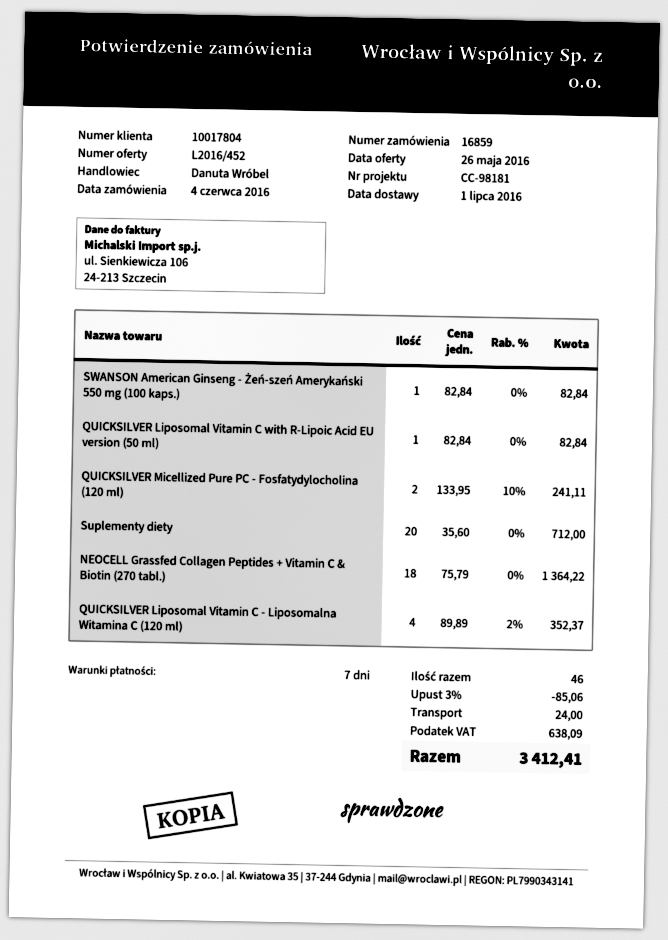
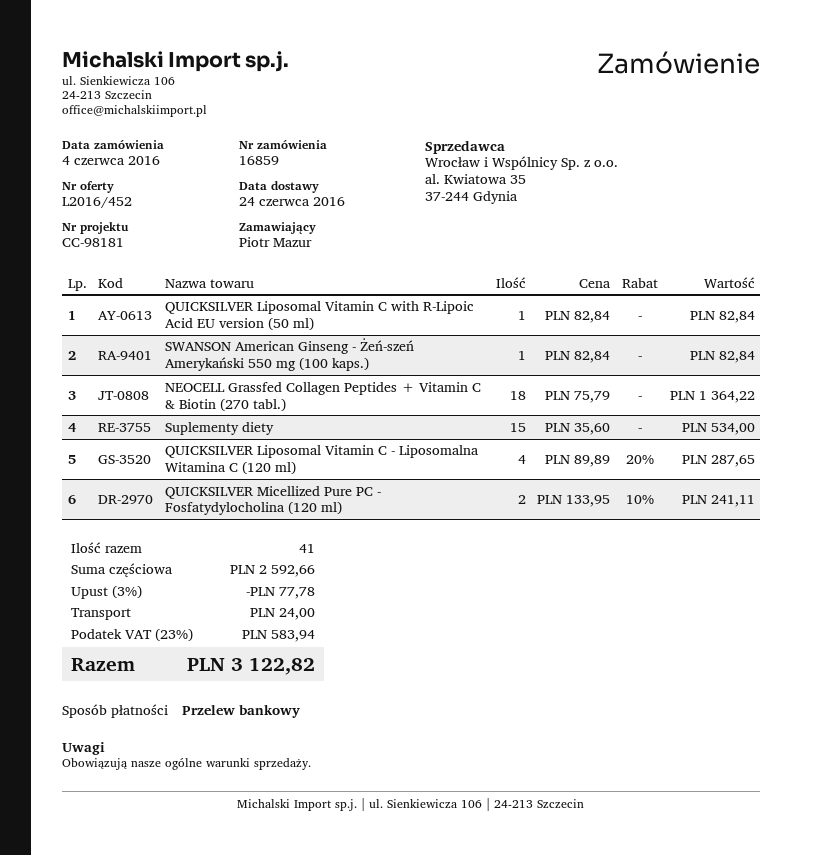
delivery date: 2016-07-01 -> 2016-06-24
Suplementy diety: 20 x 35.60 = 712.00 -> 15 x 35.60 = 534.00
QUICKSILVER Liposomal Vitamin C - Liposomalna Witamina C (120 ml): 4 x 89.89 - 2% = 352.37 -> 4 x 89.89 - 20% = 287.65
total quantity: 46 -> 41
discount: 3% = 85.06 -> 3% = 77.78
tax: 638.09 -> 583.94
total: 3412.41 -> 3122.82

